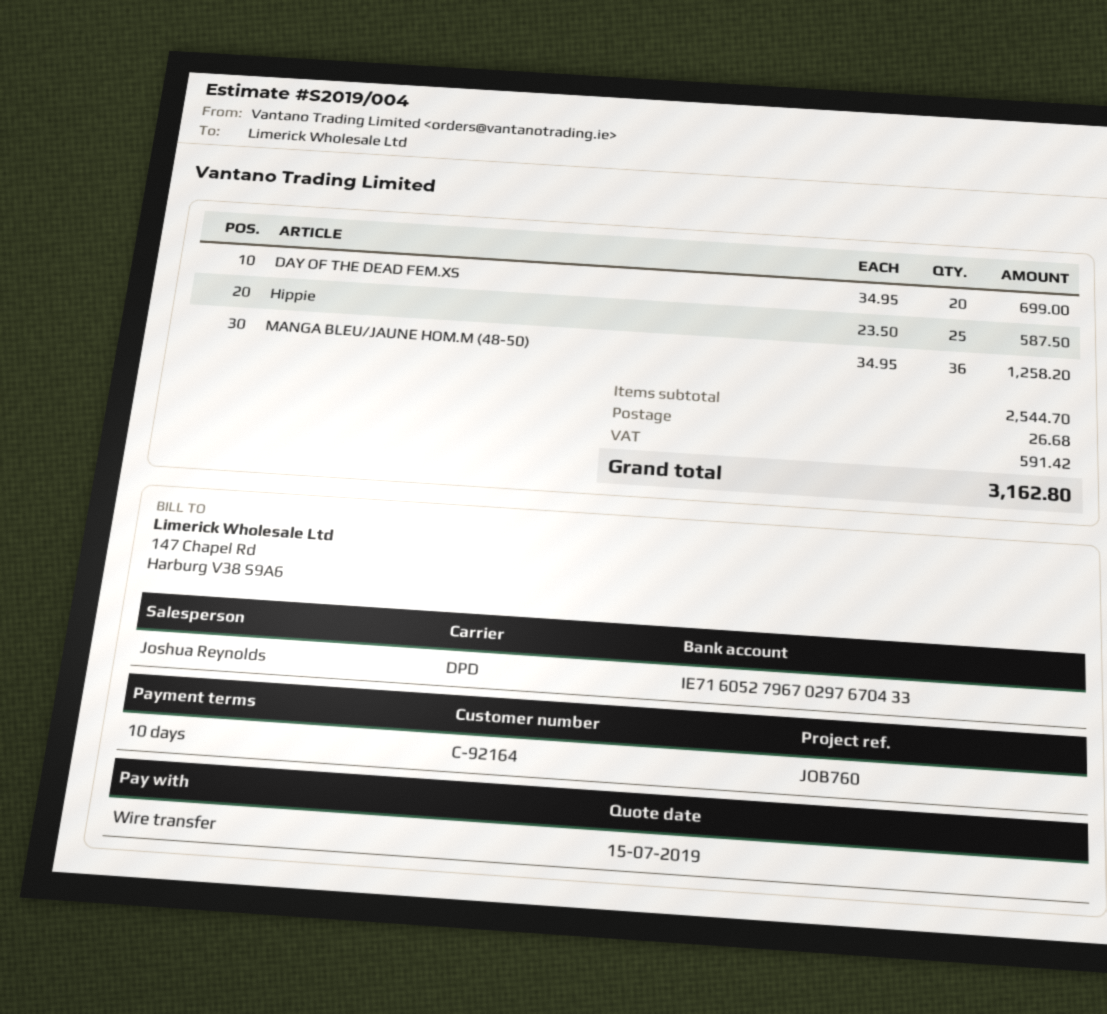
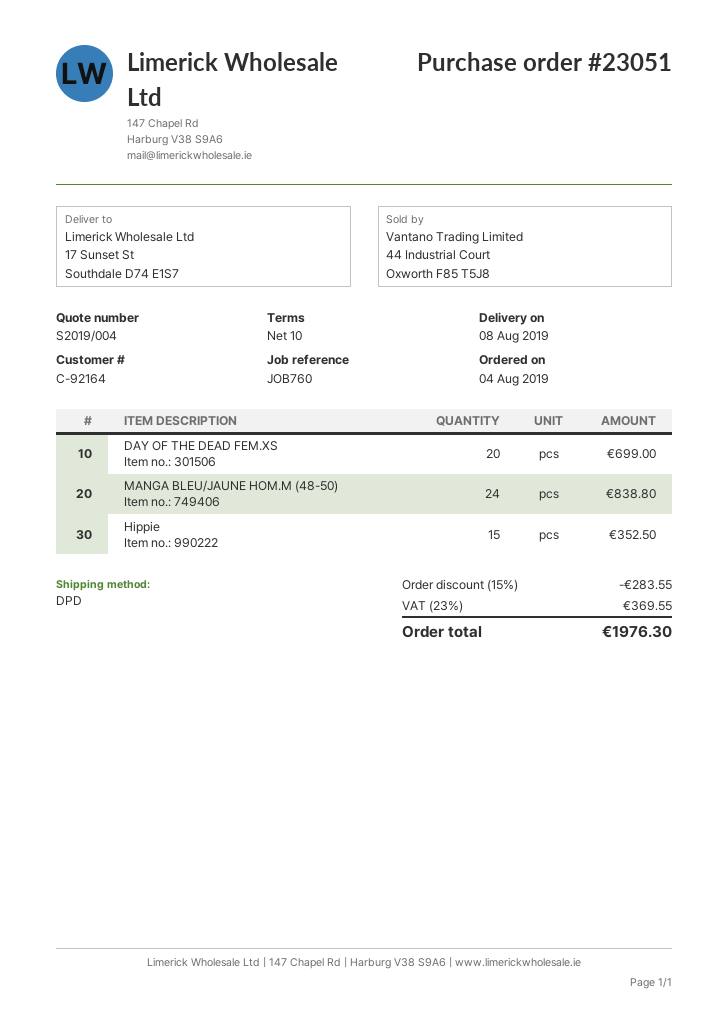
Hippie: 25 for 587.50 -> 15 for 352.50
MANGA BLEU/JAUNE HOM.M (48-50): 36 for 1258.20 -> 24 for 838.80
discount: none -> 15% = 283.55
shipping: 26.68 -> none
tax: 591.42 -> 369.55
total: 3162.80 -> 1976.30

